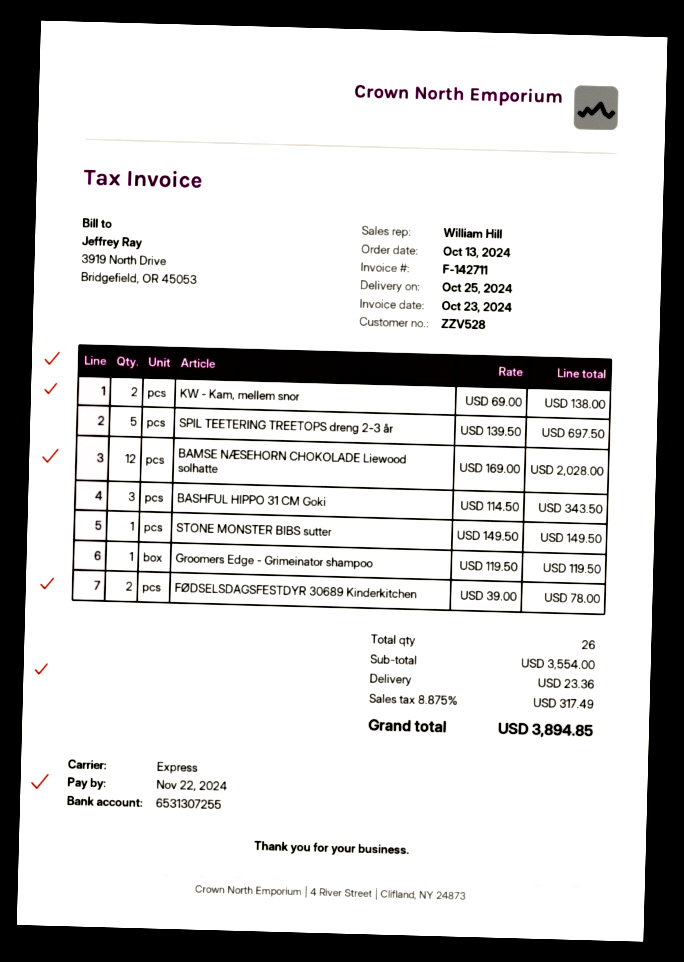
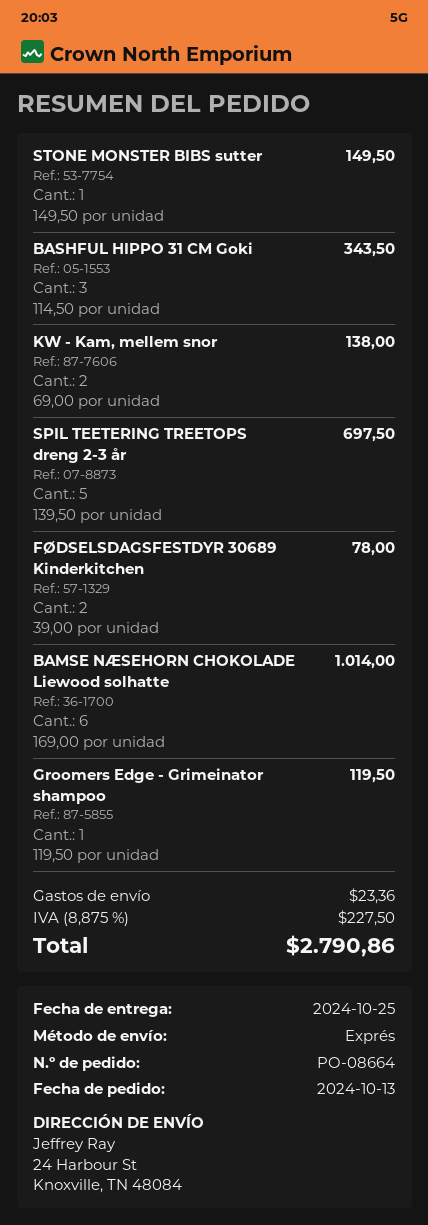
BAMSE NÆSEHORN CHOKOLADE Liewood solhatte: 12 x 169.00 = 2028.00 -> 6 x 169.00 = 1014.00
tax: 8.875% = 317.49 -> 8.875% = 227.50
total: 3894.85 -> 2790.86

